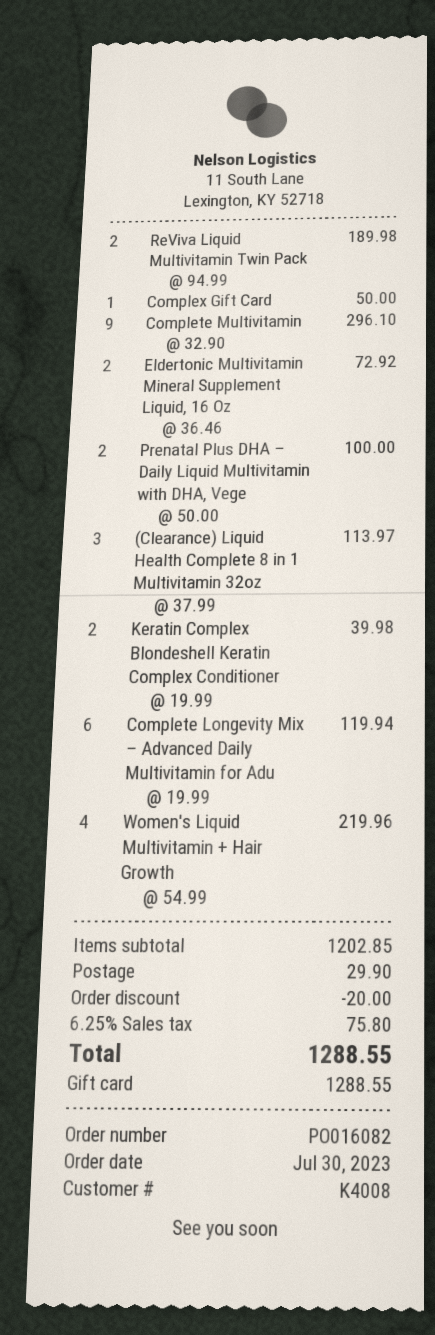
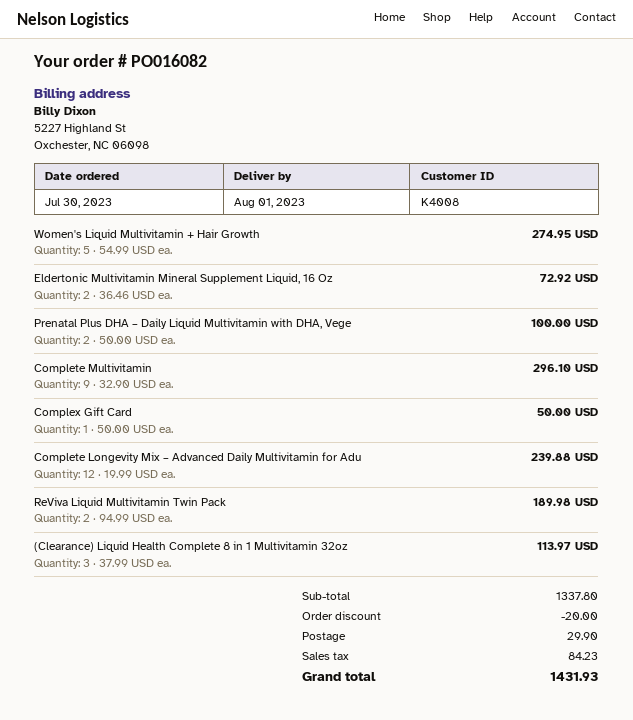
Keratin Complex Blondeshell Keratin Complex Conditioner: 2 x 19.99 = 39.98 -> none
Complete Longevity Mix – Advanced Daily Multivitamin for Adu: 6 x 19.99 = 119.94 -> 12 x 19.99 = 239.88
Women's Liquid Multivitamin + Hair Growth: 4 x 54.99 = 219.96 -> 5 x 54.99 = 274.95
subtotal: 1202.85 -> 1337.80
tax: 75.80 -> 84.23
total: 1288.55 -> 1431.93

